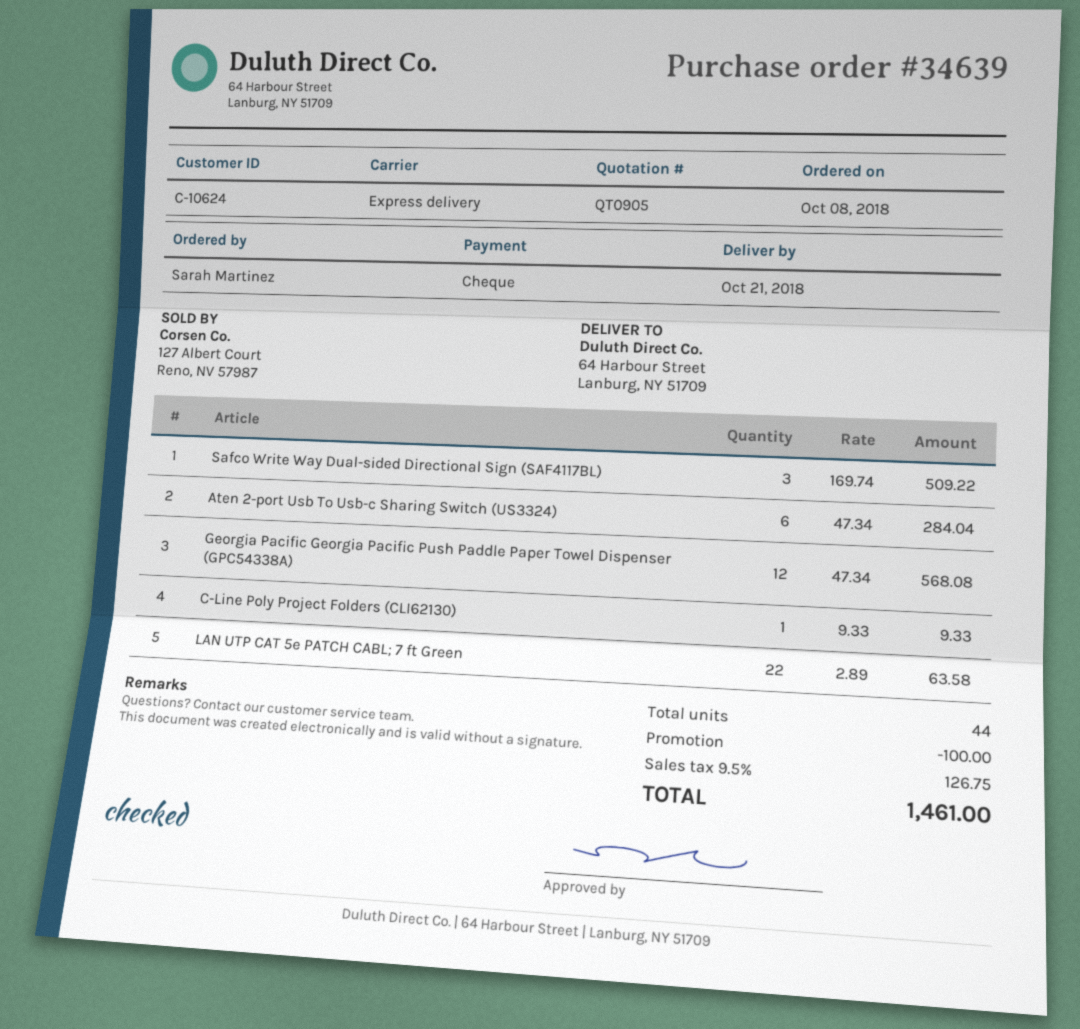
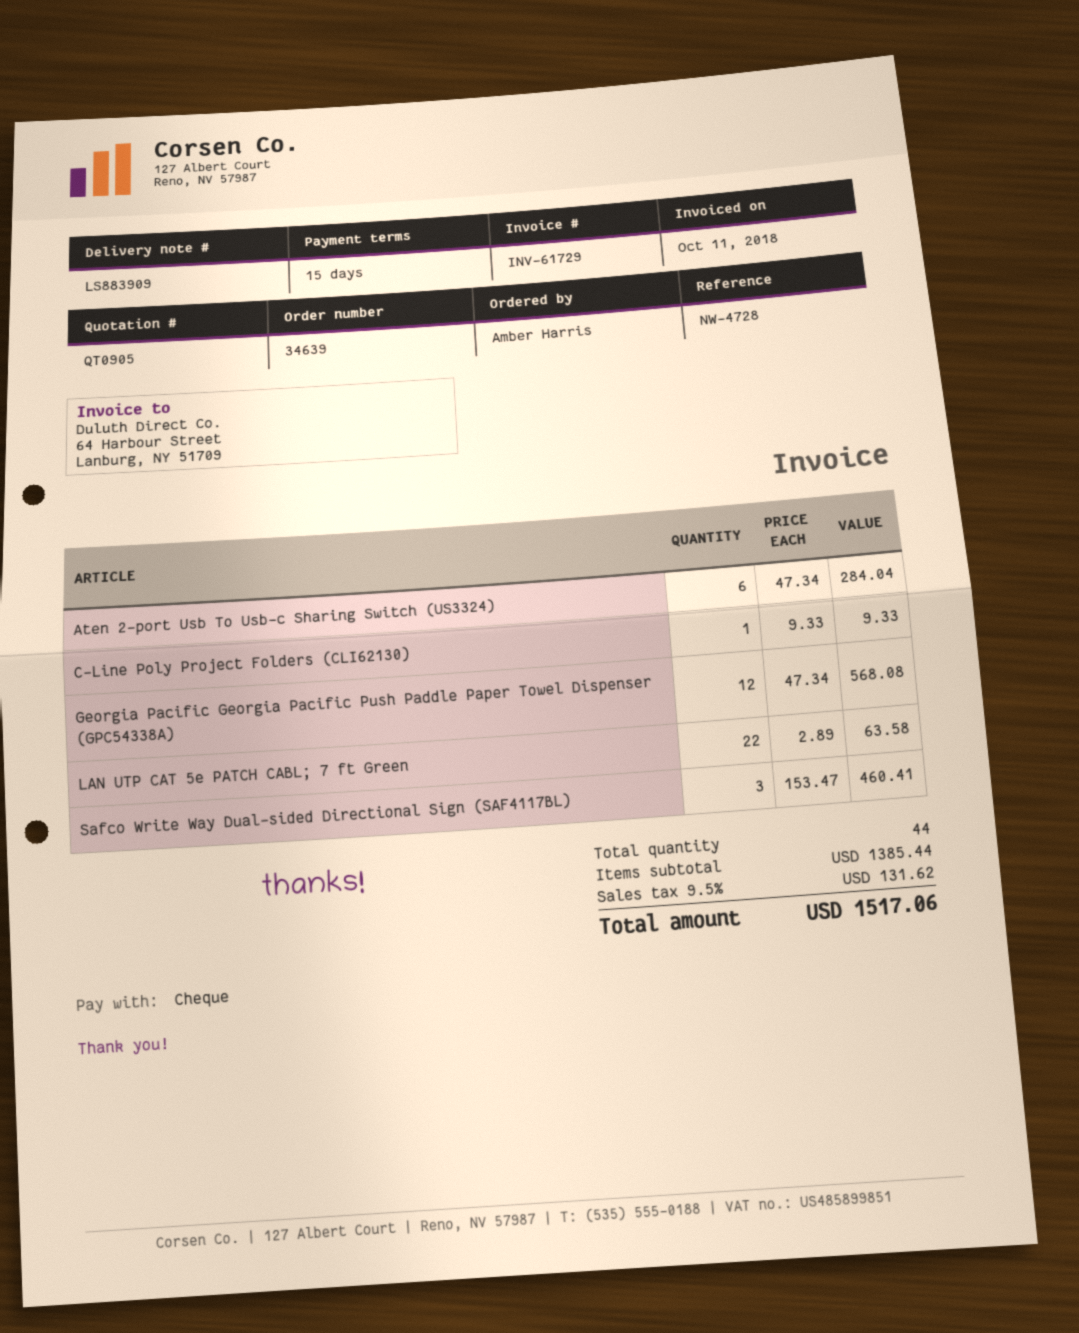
ordered by: Sarah Martinez -> Amber Harris
Safco Write Way Dual-sided Directional Sign (SAF4117BL): 3 x 169.74 = 509.22 -> 3 x 153.47 = 460.41
discount: 100.00 -> none
tax: 9.5% = 126.75 -> 9.5% = 131.62
total: 1461.00 -> 1517.06

